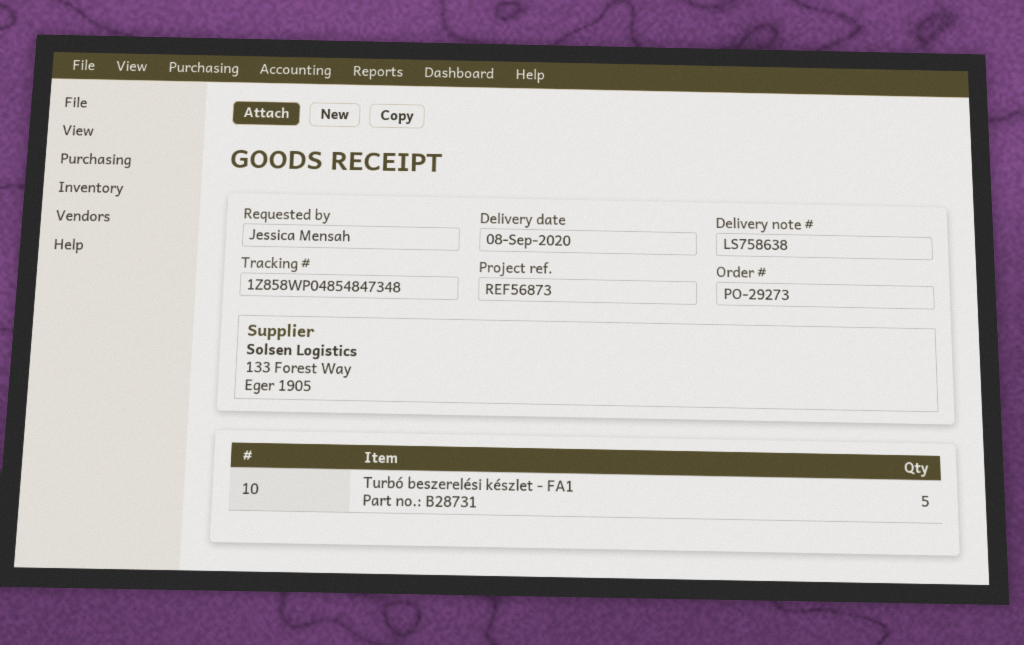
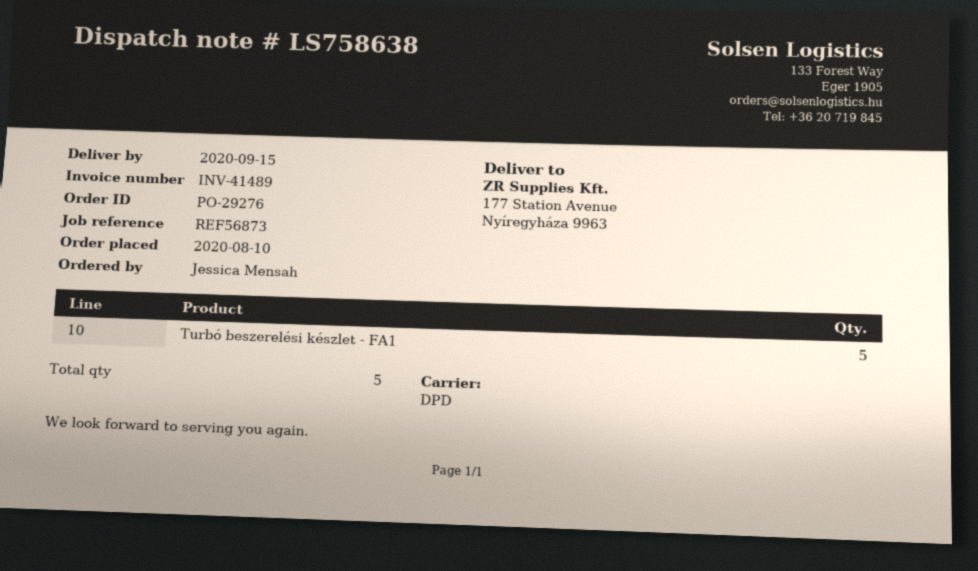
order number: PO-29273 -> PO-29276
delivery date: 2020-09-08 -> 2020-09-15

